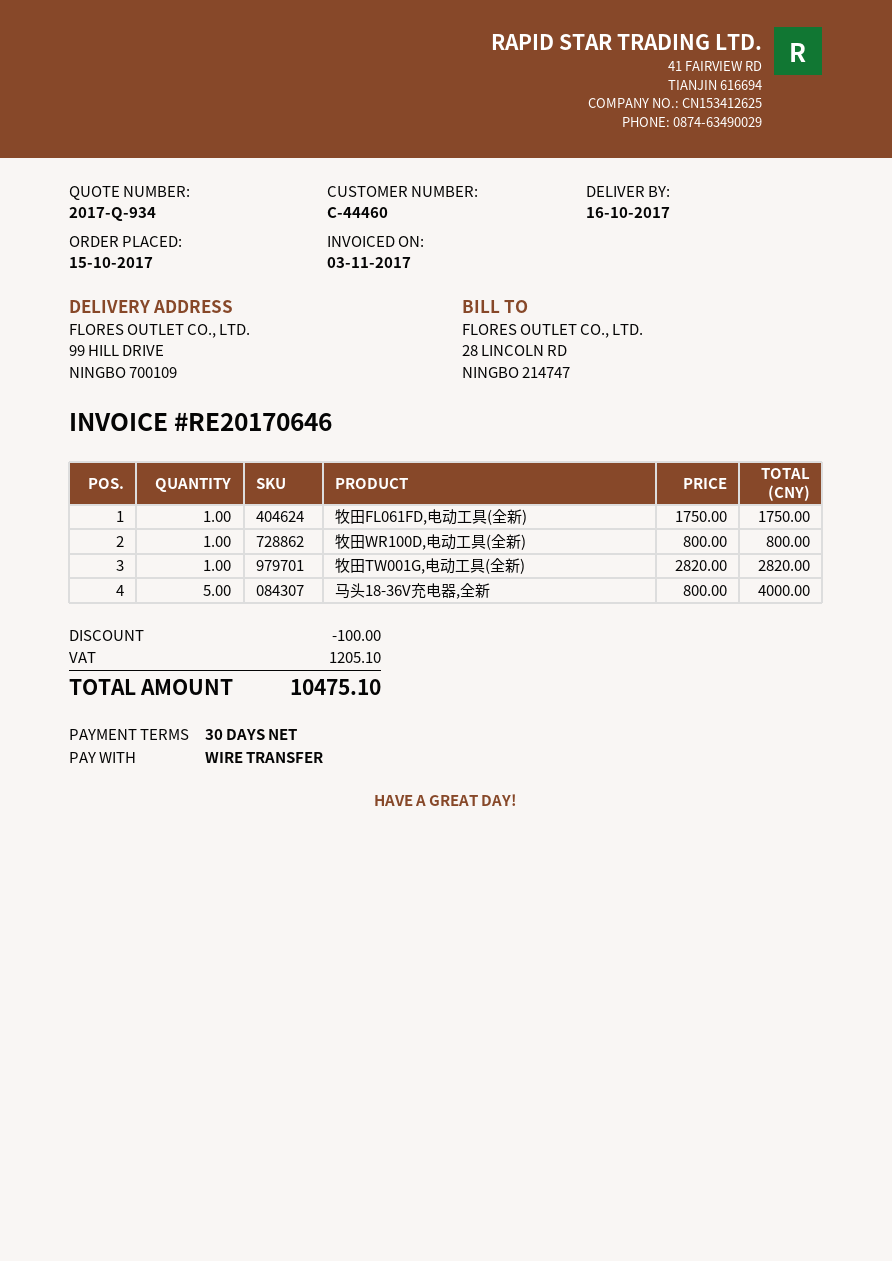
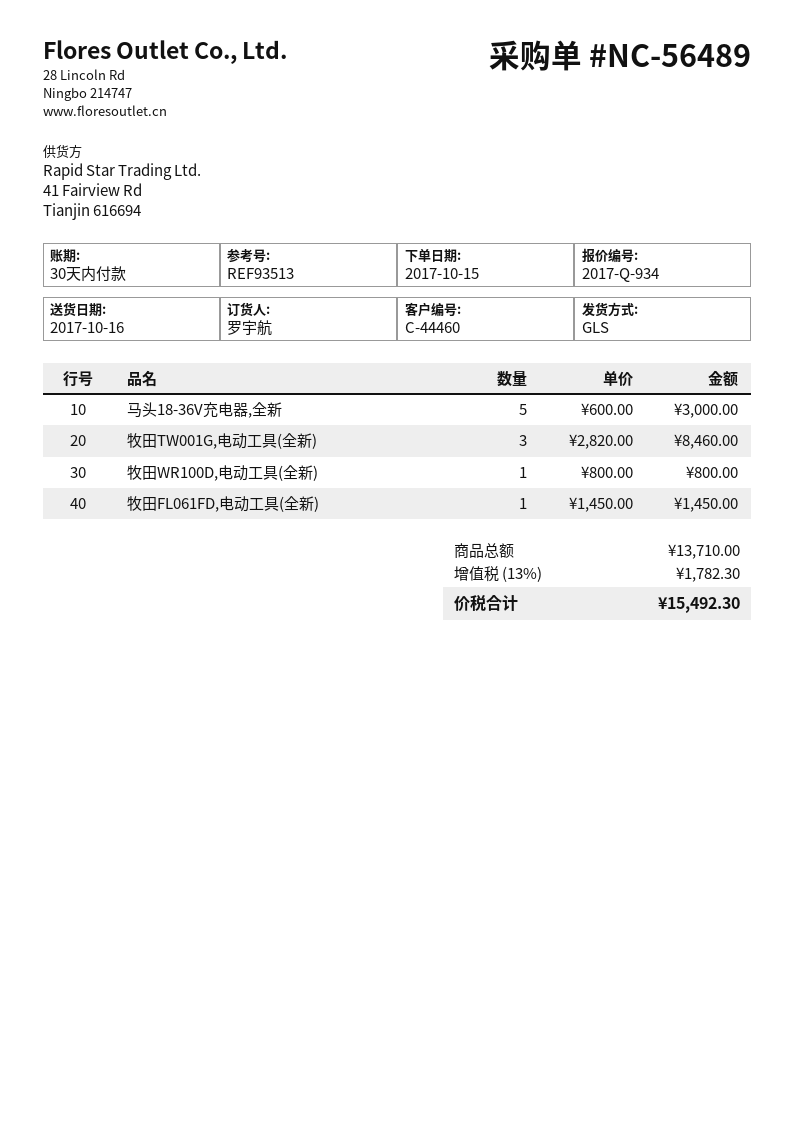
牧田FL061FD,电动工具(全新): 1 x 1750.00 = 1750.00 -> 1 x 1450.00 = 1450.00
牧田TW001G,电动工具(全新): 1 x 2820.00 = 2820.00 -> 3 x 2820.00 = 8460.00
马头18-36V充电器,全新: 5 x 800.00 = 4000.00 -> 5 x 600.00 = 3000.00
discount: 100.00 -> none
tax: 1205.10 -> 1782.30
total: 10475.10 -> 15492.30

